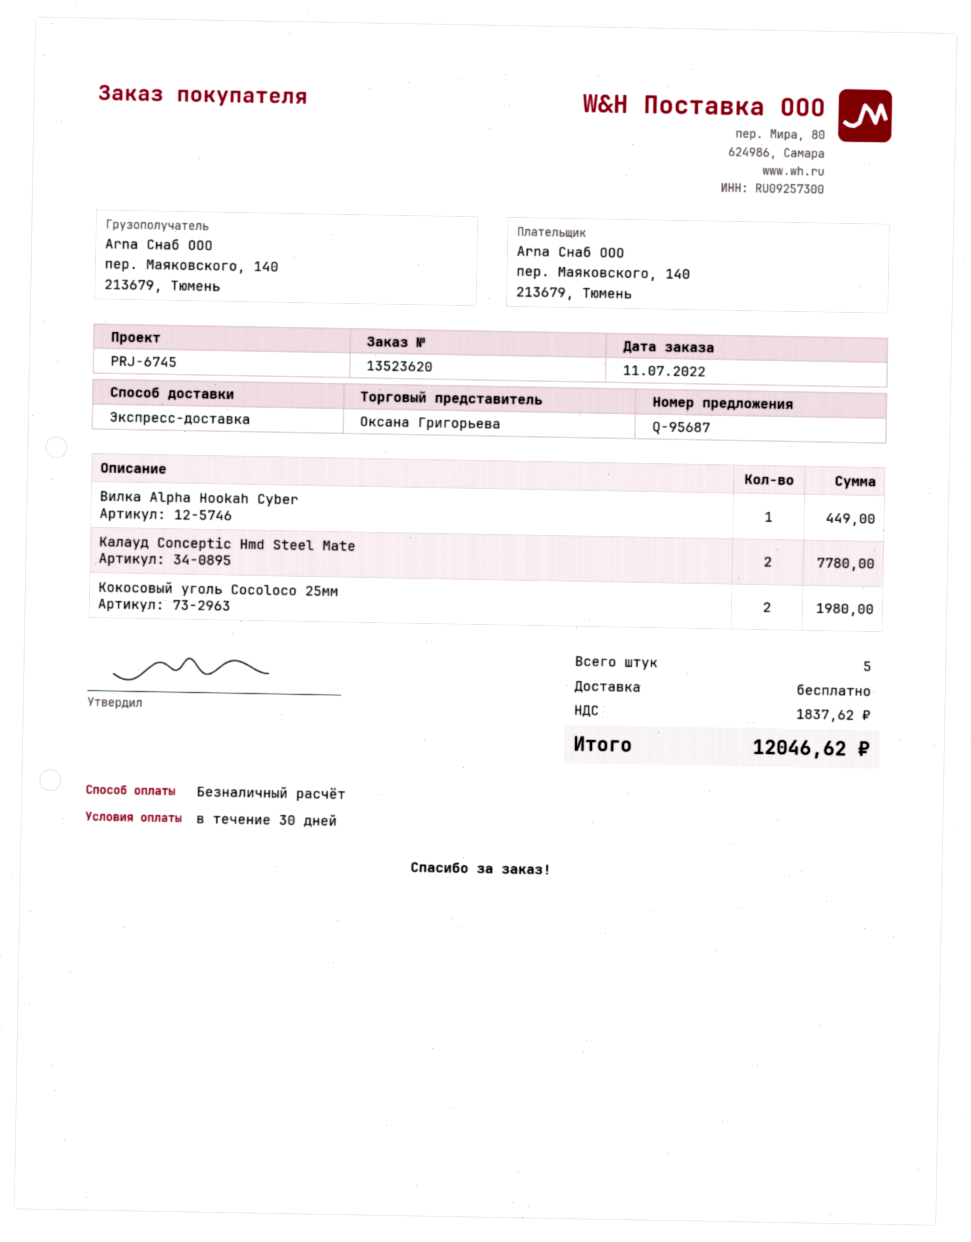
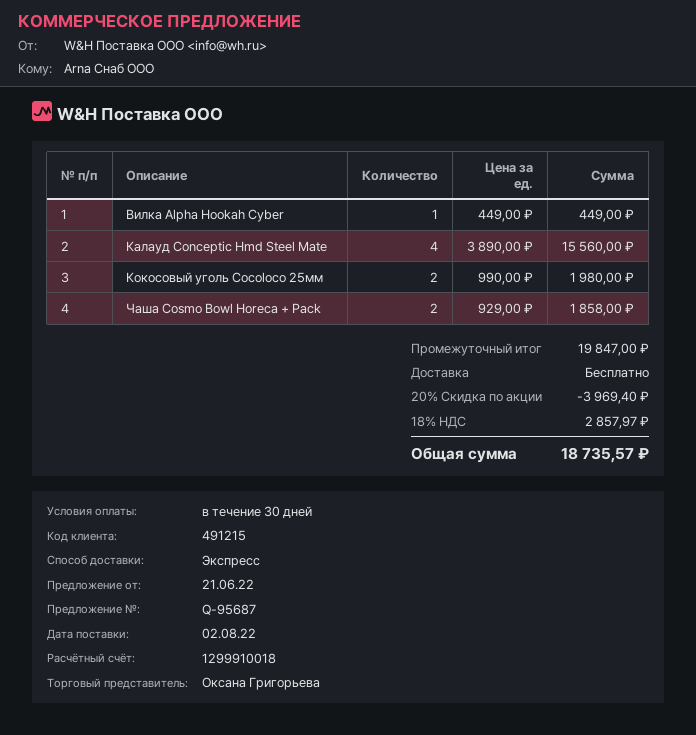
Калауд Conceptic Hmd Steel Mate: 2 for 7780.00 -> 4 for 15560.00
Чаша Cosmo Bowl Horeca + Pack: none -> 2 for 1858.00
discount: none -> 20% = 3969.40
tax: 1837.62 -> 2857.97
total: 12046.62 -> 18735.57

